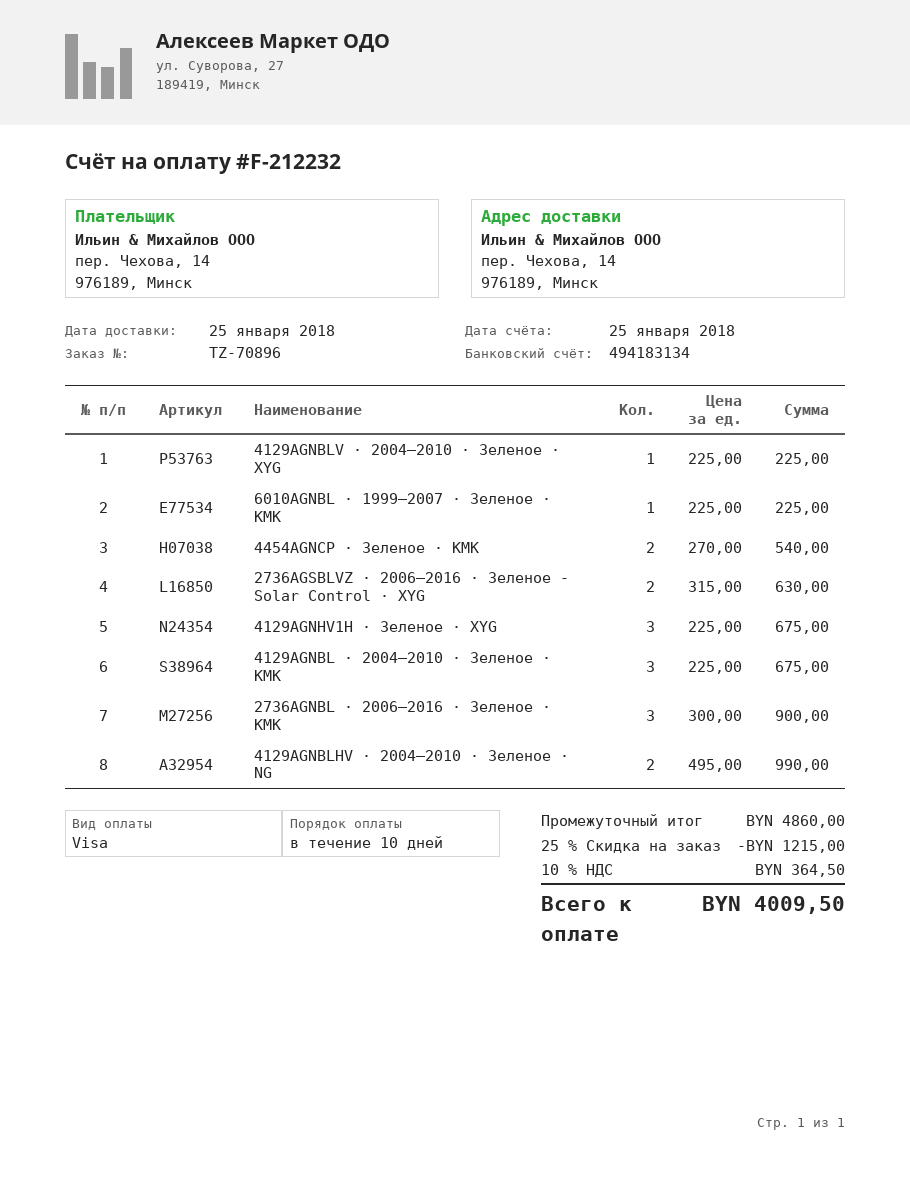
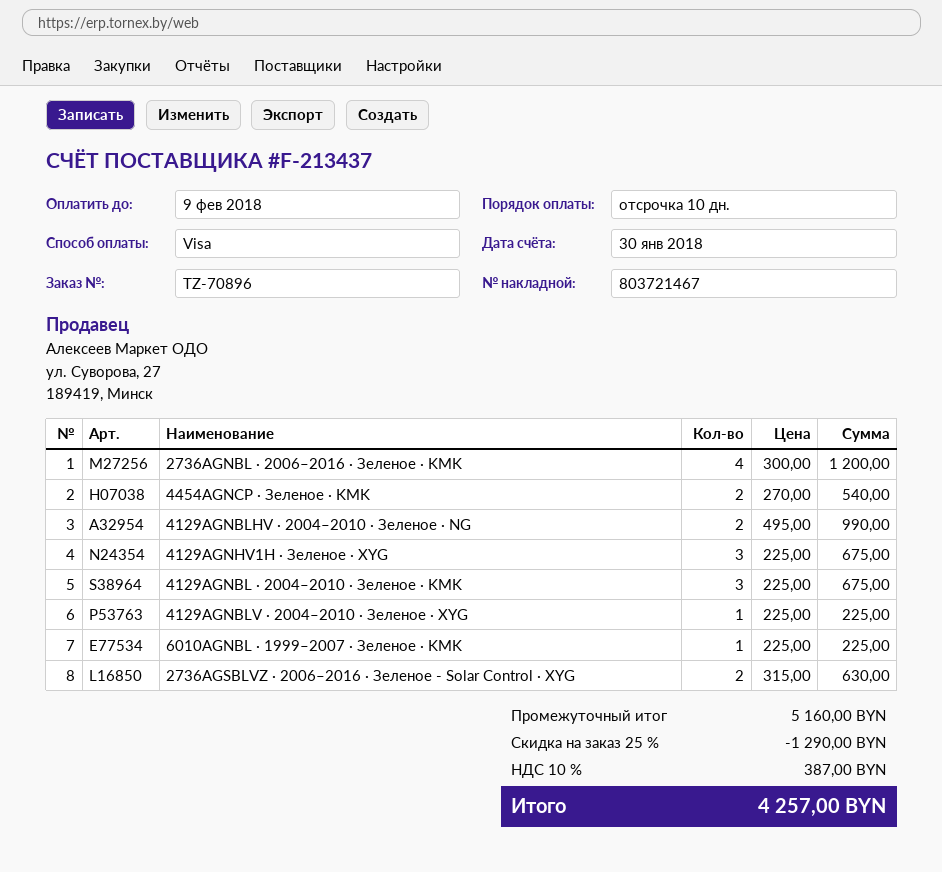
invoice number: F-212232 -> F-213437
invoice date: 2018-01-25 -> 2018-01-30
2736AGNBL · 2006–2016 · Зеленое · KMK: 3 x 300.00 = 900.00 -> 4 x 300.00 = 1200.00
subtotal: 4860.00 -> 5160.00
discount: 25% = 1215.00 -> 25% = 1290.00
tax: 10% = 364.50 -> 10% = 387.00
total: 4009.50 -> 4257.00

